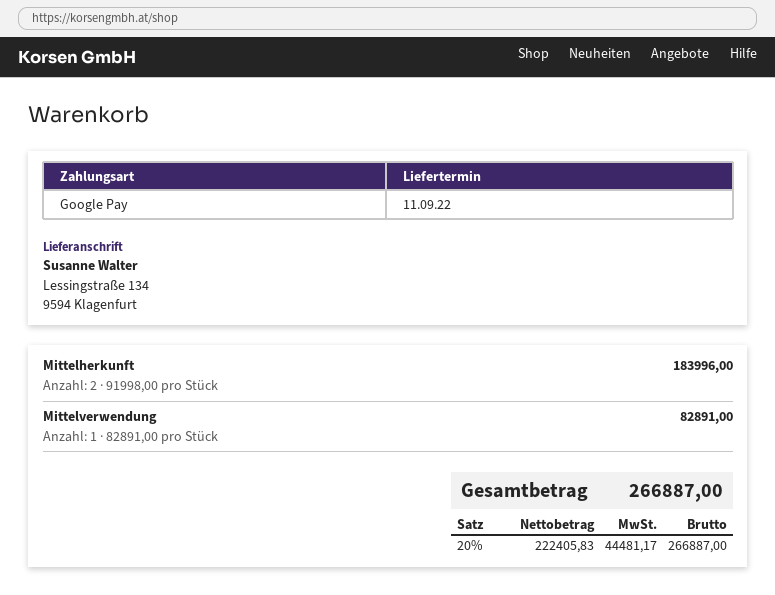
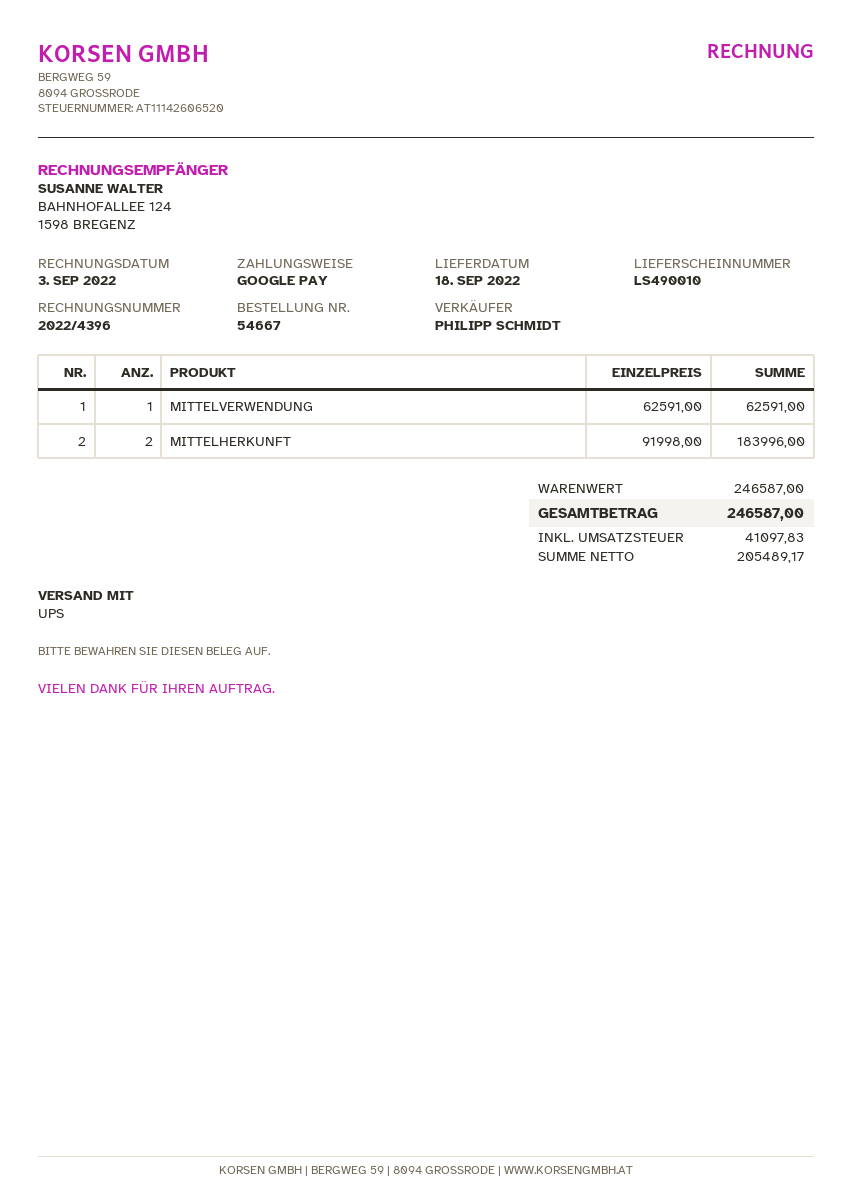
delivery date: 2022-09-11 -> 2022-09-18
Mittelverwendung: 1 x 82891.00 = 82891.00 -> 1 x 62591.00 = 62591.00
net: 222405.83 -> 205489.17
tax: 44481.17 -> 41097.83
total: 266887.00 -> 246587.00

